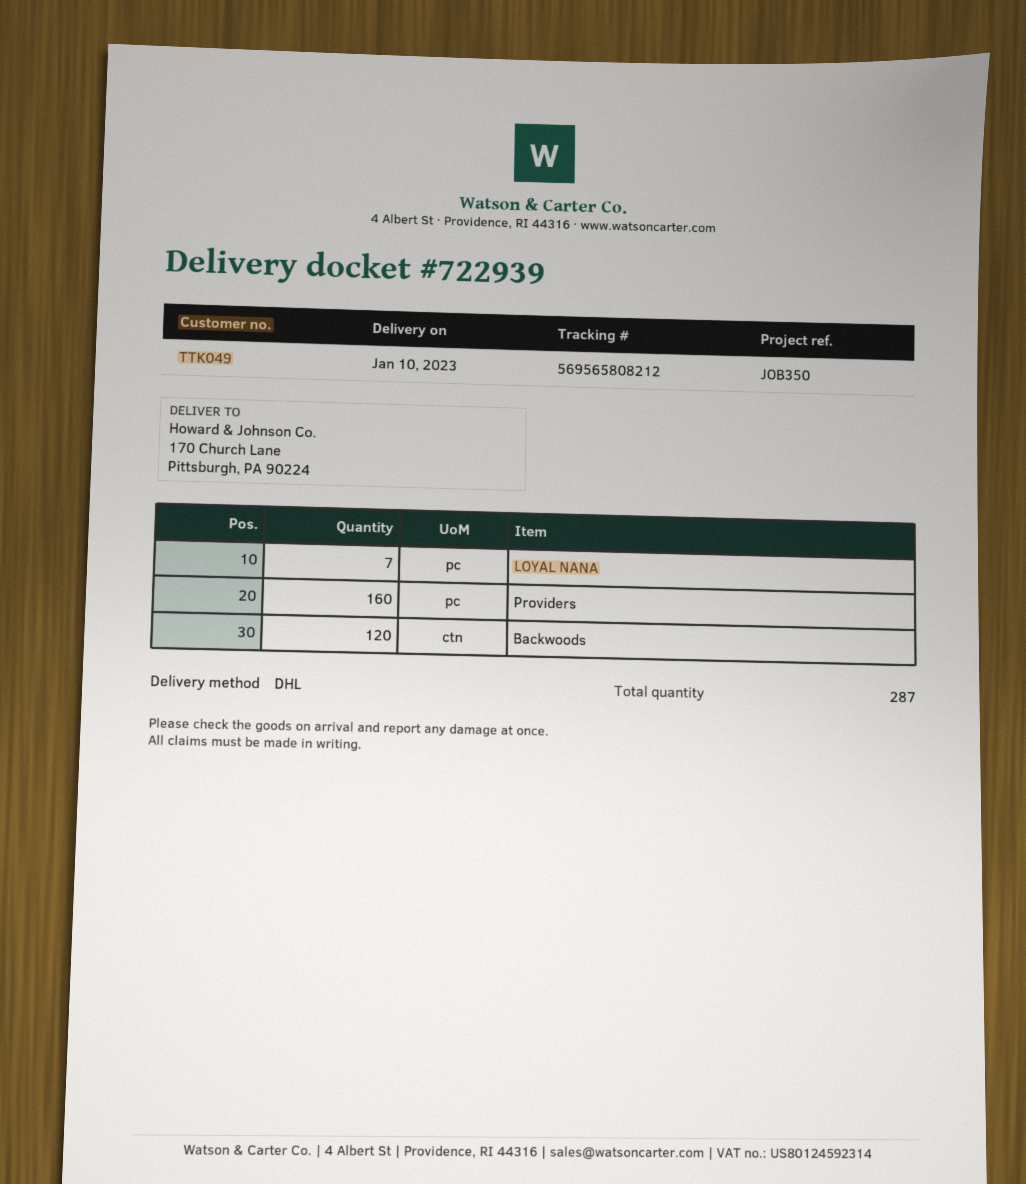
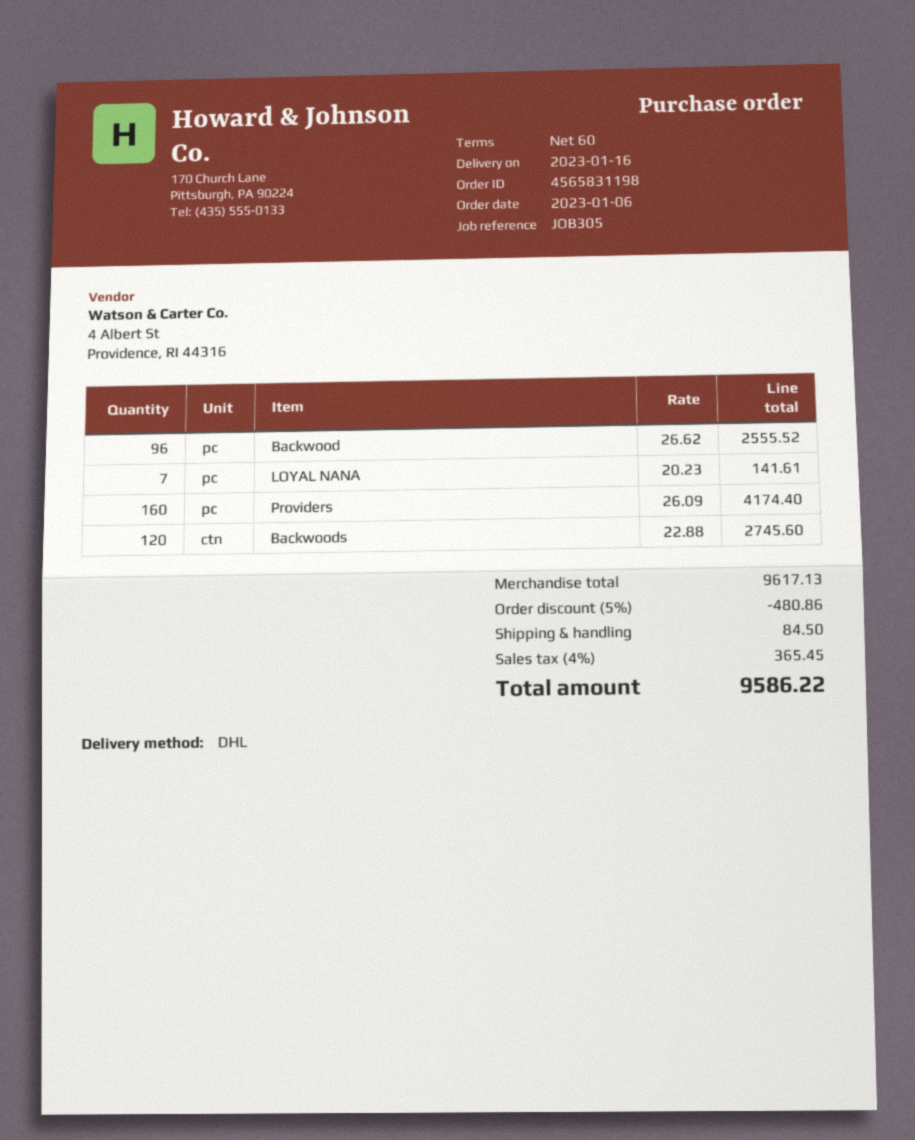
delivery date: 2023-01-10 -> 2023-01-16
reference: JOB350 -> JOB305
Backwood: none -> 96

